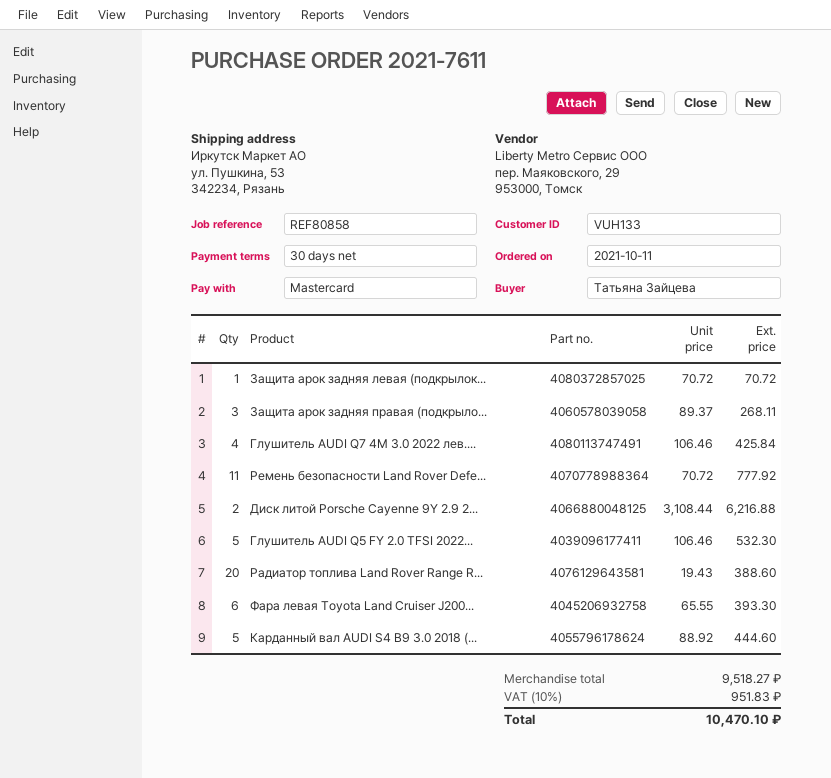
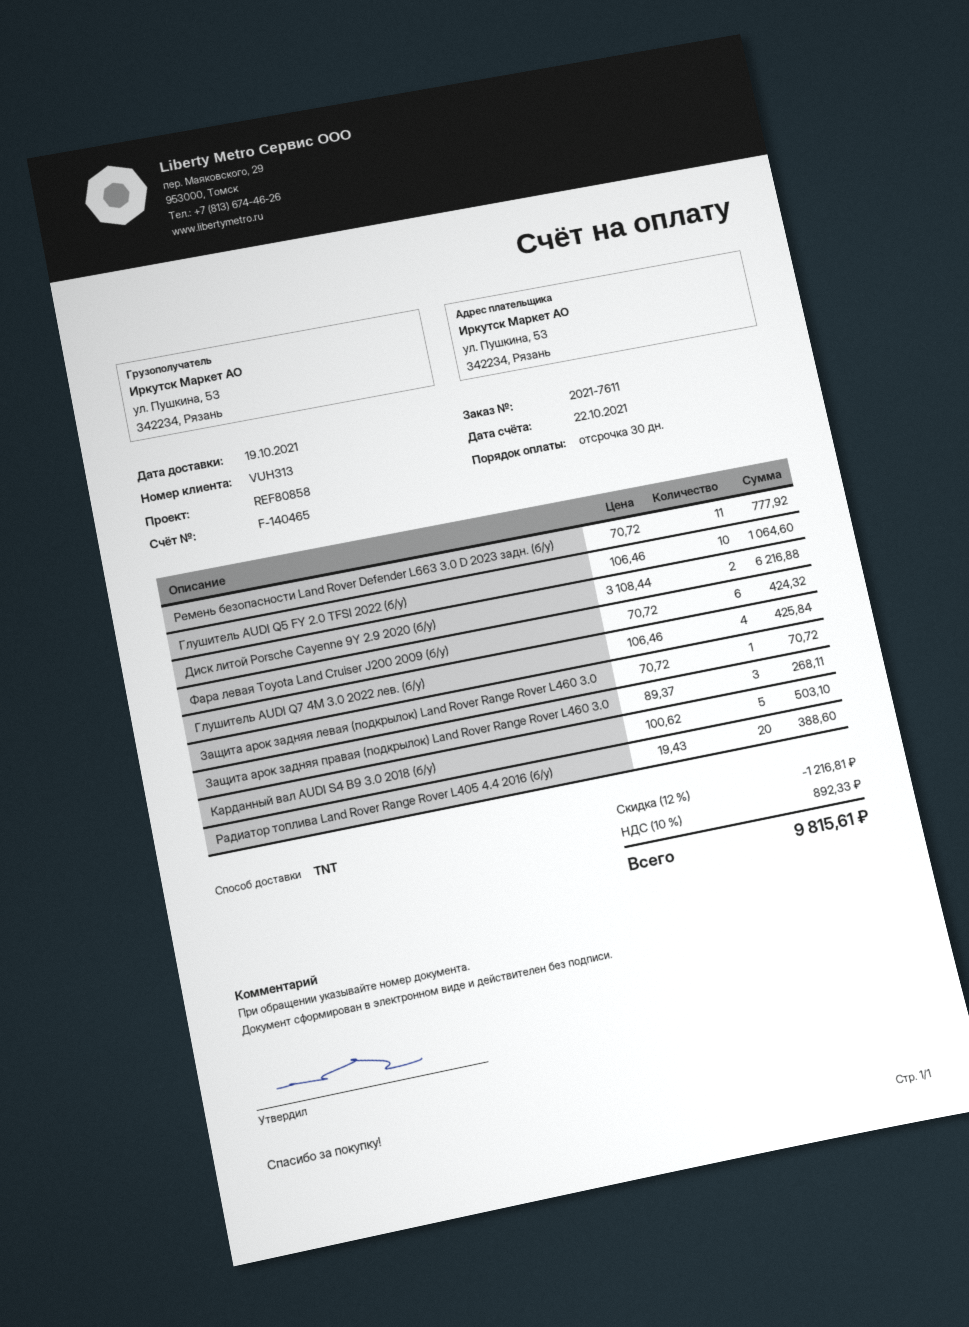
customer number: VUH133 -> VUH313
Глушитель AUDI Q5 FY 2.0 TFSI 2022...: 5 x 106.46 = 532.30 -> 10 x 106.46 = 1064.60
Фара левая Toyota Land Cruiser J200...: 6 x 65.55 = 393.30 -> 6 x 70.72 = 424.32
Карданный вал AUDI S4 B9 3.0 2018 (...: 5 x 88.92 = 444.60 -> 5 x 100.62 = 503.10
discount: none -> 12% = 1216.81
tax: 10% = 951.83 -> 10% = 892.33
total: 10470.10 -> 9815.61

